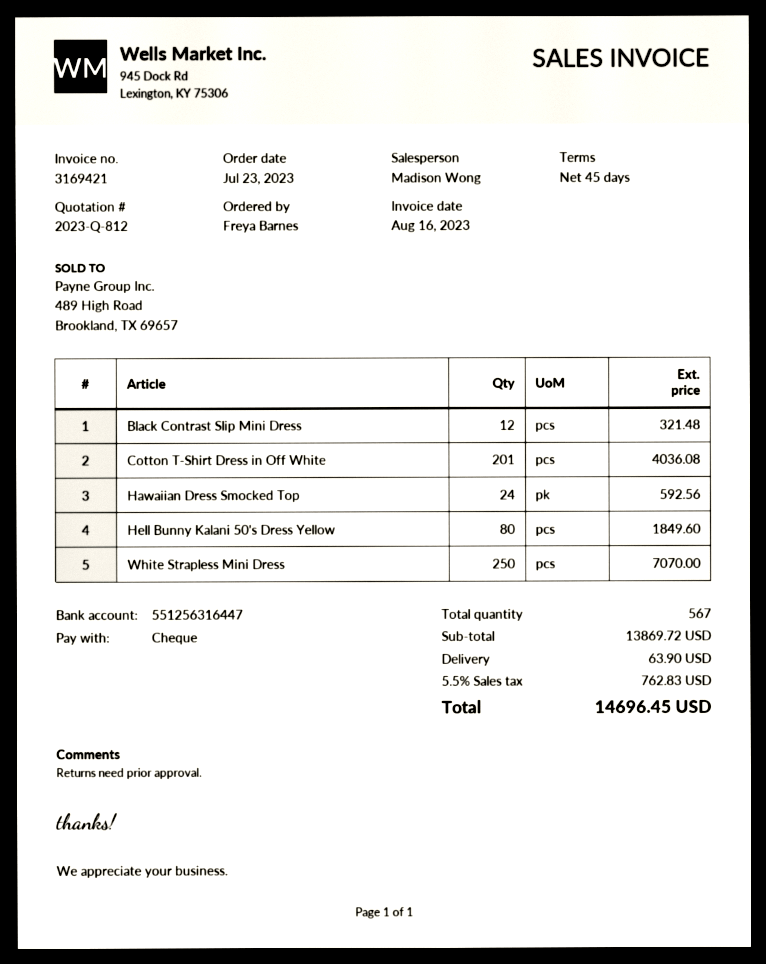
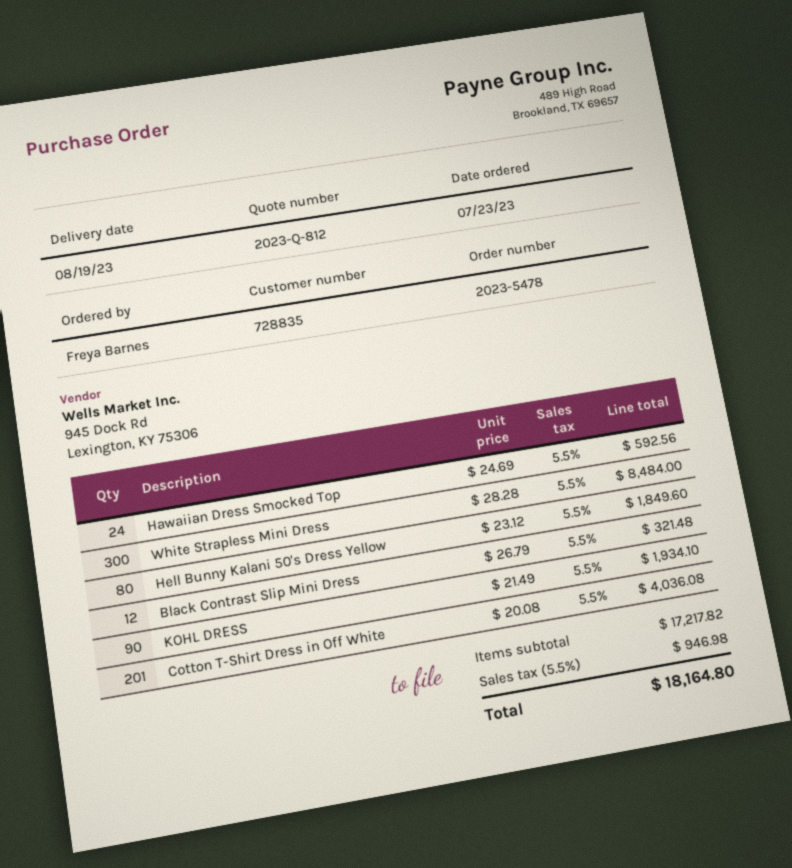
White Strapless Mini Dress: 250 for 7070.00 -> 300 for 8484.00
KOHL DRESS: none -> 90 for 1934.10
subtotal: 13869.72 -> 17217.82
shipping: 63.90 -> none
tax: 5.5% = 762.83 -> 5.5% = 946.98
total: 14696.45 -> 18164.80

